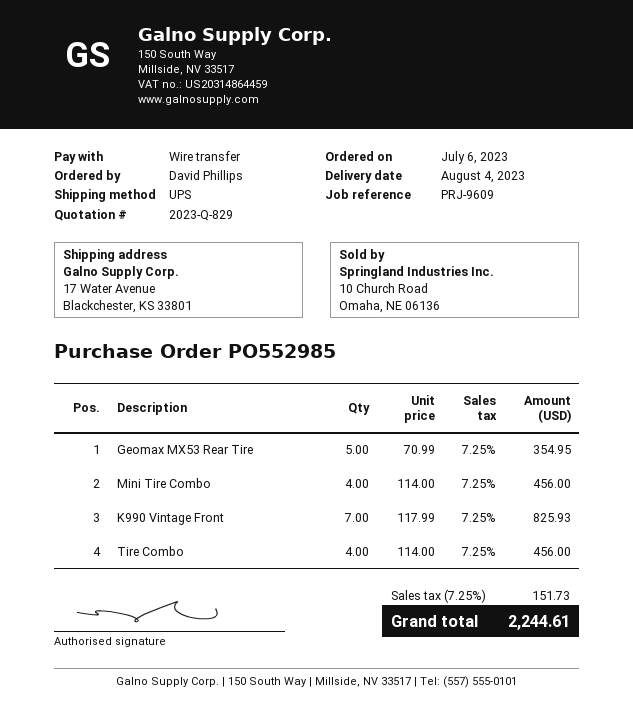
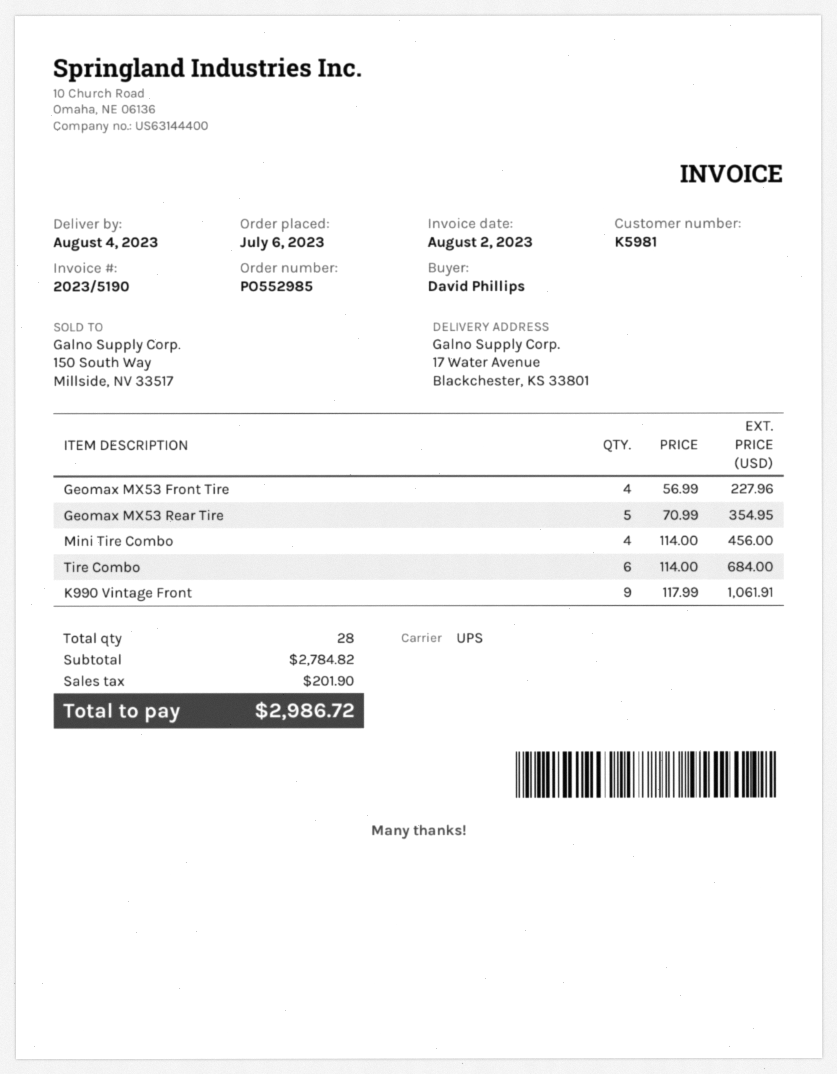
K990 Vintage Front: 7 x 117.99 = 825.93 -> 9 x 117.99 = 1061.91
Tire Combo: 4 x 114.00 = 456.00 -> 6 x 114.00 = 684.00
Geomax MX53 Front Tire: none -> 4 x 56.99 = 227.96
tax: 151.73 -> 201.90
total: 2244.61 -> 2986.72

